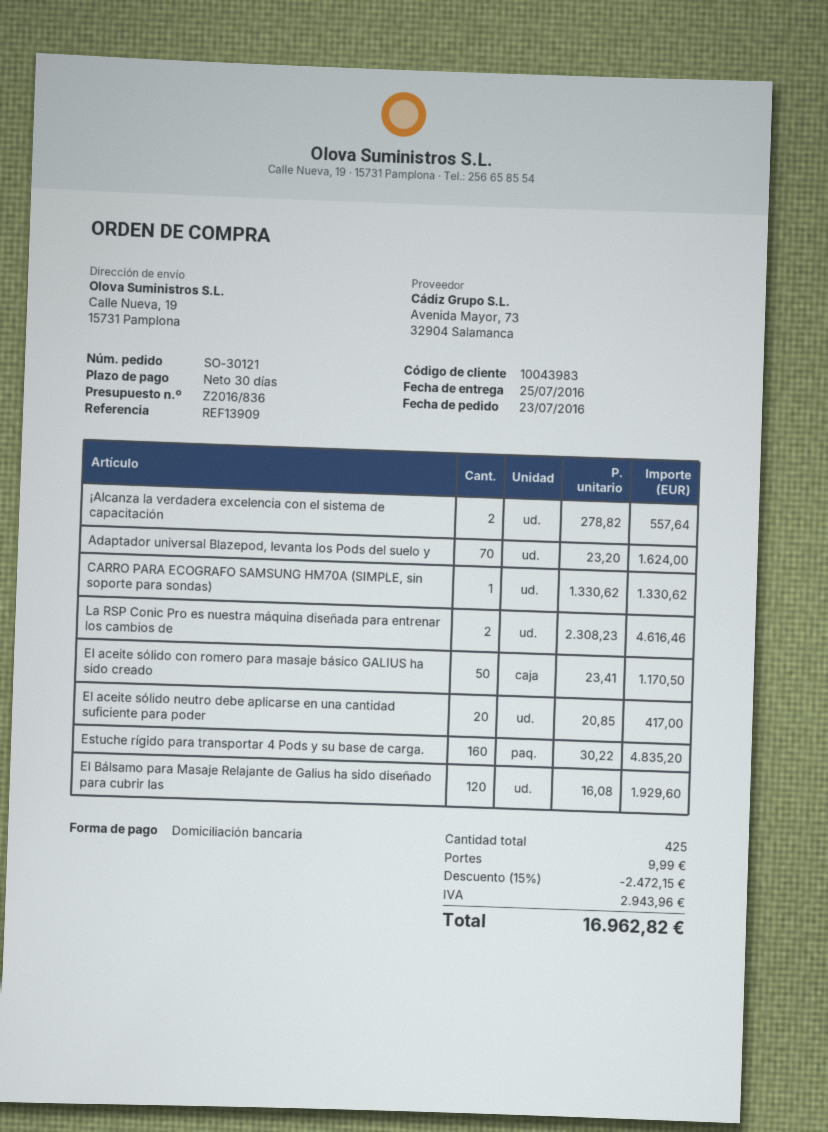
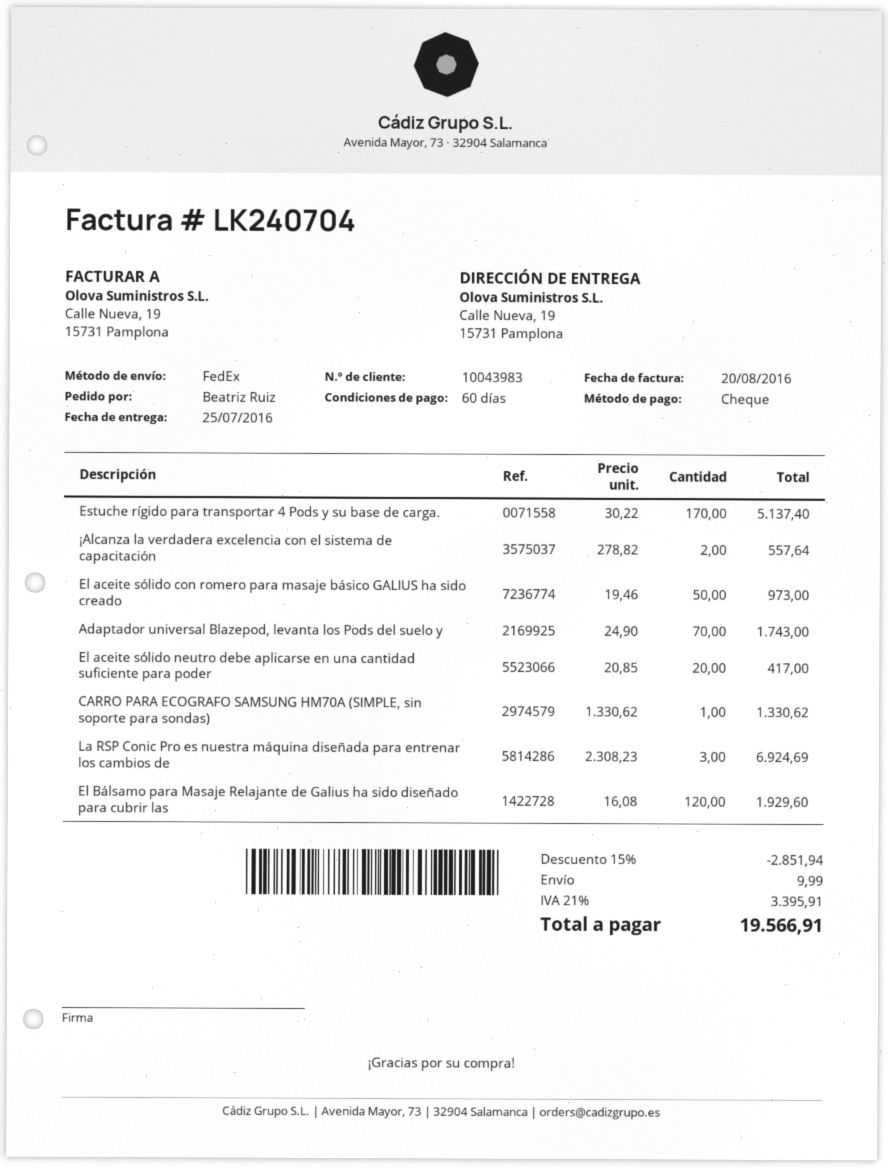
payment terms: 30 days -> 60 days
payment method: direct debit -> cheque
Adaptador universal Blazepod, levanta los Pods del suelo y: 70 x 23.20 = 1624.00 -> 70 x 24.90 = 1743.00
La RSP Conic Pro es nuestra máquina diseñada para entrenar los cambios de: 2 x 2308.23 = 4616.46 -> 3 x 2308.23 = 6924.69
El aceite sólido con romero para masaje básico GALIUS ha sido creado: 50 x 23.41 = 1170.50 -> 50 x 19.46 = 973.00
Estuche rígido para transportar 4 Pods y su base de carga.: 160 x 30.22 = 4835.20 -> 170 x 30.22 = 5137.40
discount: 15% = 2472.15 -> 15% = 2851.94
tax: 2943.96 -> 3395.91
total: 16962.82 -> 19566.91

